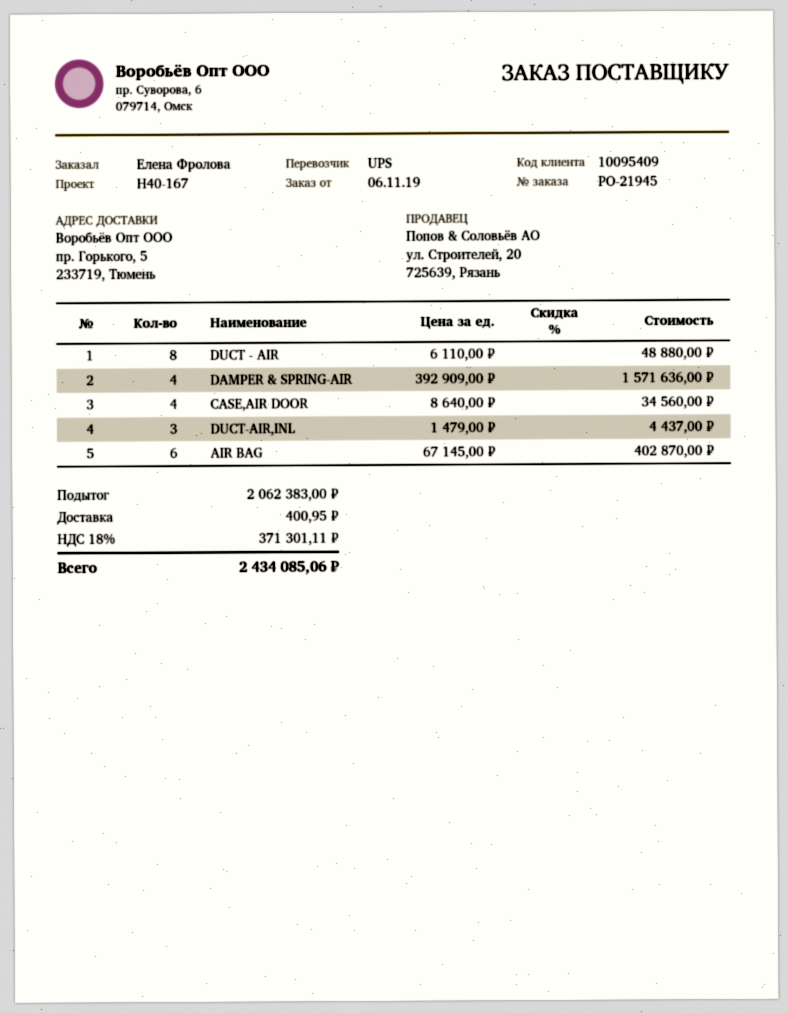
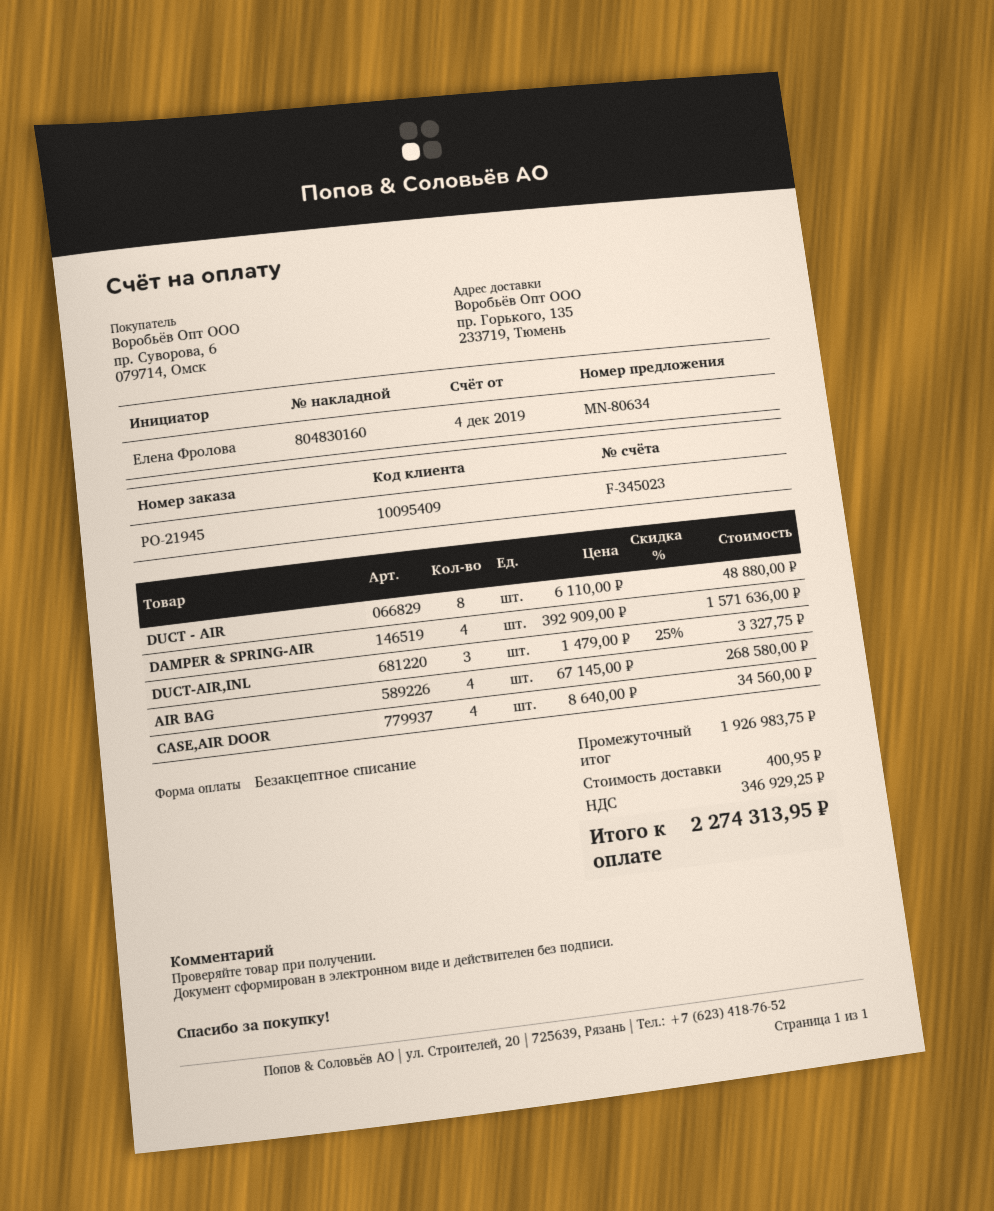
ship to: пр. Горького, 5, 233719, Тюмень -> пр. Горького, 135, 233719, Тюмень
DUCT-AIR,INL: 3 x 1479.00 = 4437.00 -> 3 x 1479.00 - 25% = 3327.75
AIR BAG: 6 x 67145.00 = 402870.00 -> 4 x 67145.00 = 268580.00
subtotal: 2062383.00 -> 1926983.75
tax: 371301.11 -> 346929.25
total: 2434085.06 -> 2274313.95

